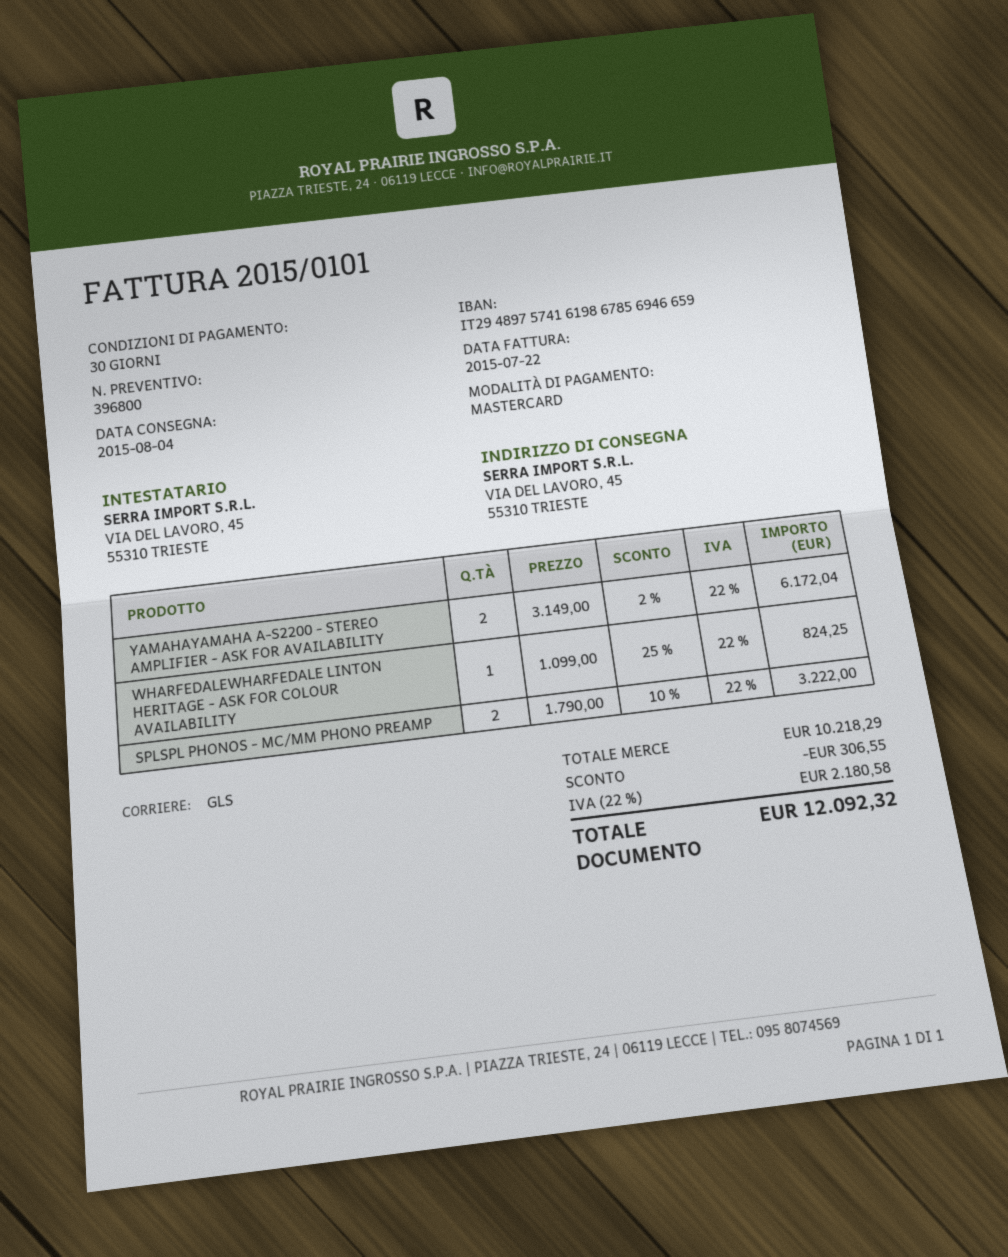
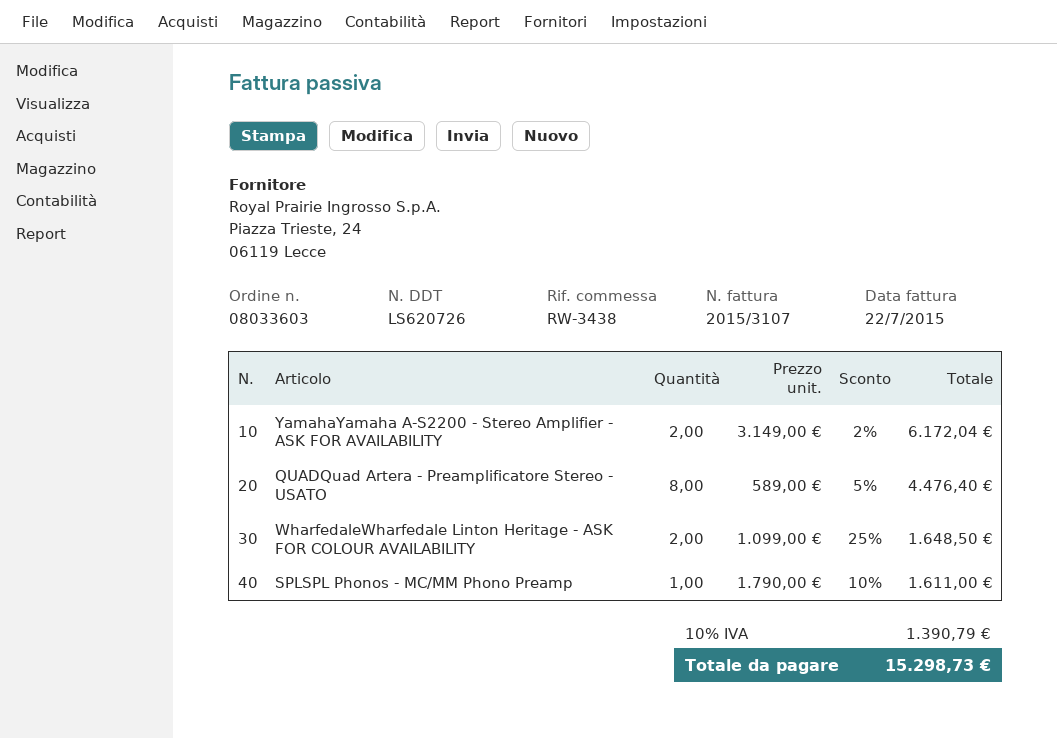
invoice number: 2015/0101 -> 2015/3107
WHARFEDALEWHARFEDALE LINTON HERITAGE - ASK FOR COLOUR AVAILABILITY: 1 x 1099.00 - 25% = 824.25 -> 2 x 1099.00 - 25% = 1648.50
SPLSPL PHONOS - MC/MM PHONO PREAMP: 2 x 1790.00 - 10% = 3222.00 -> 1 x 1790.00 - 10% = 1611.00
QUADQuad Artera - Preamplificatore Stereo - USATO: none -> 8 x 589.00 - 5% = 4476.40
discount: 306.55 -> none
tax: 22% = 2180.58 -> 10% = 1390.79
total: 12092.32 -> 15298.73

